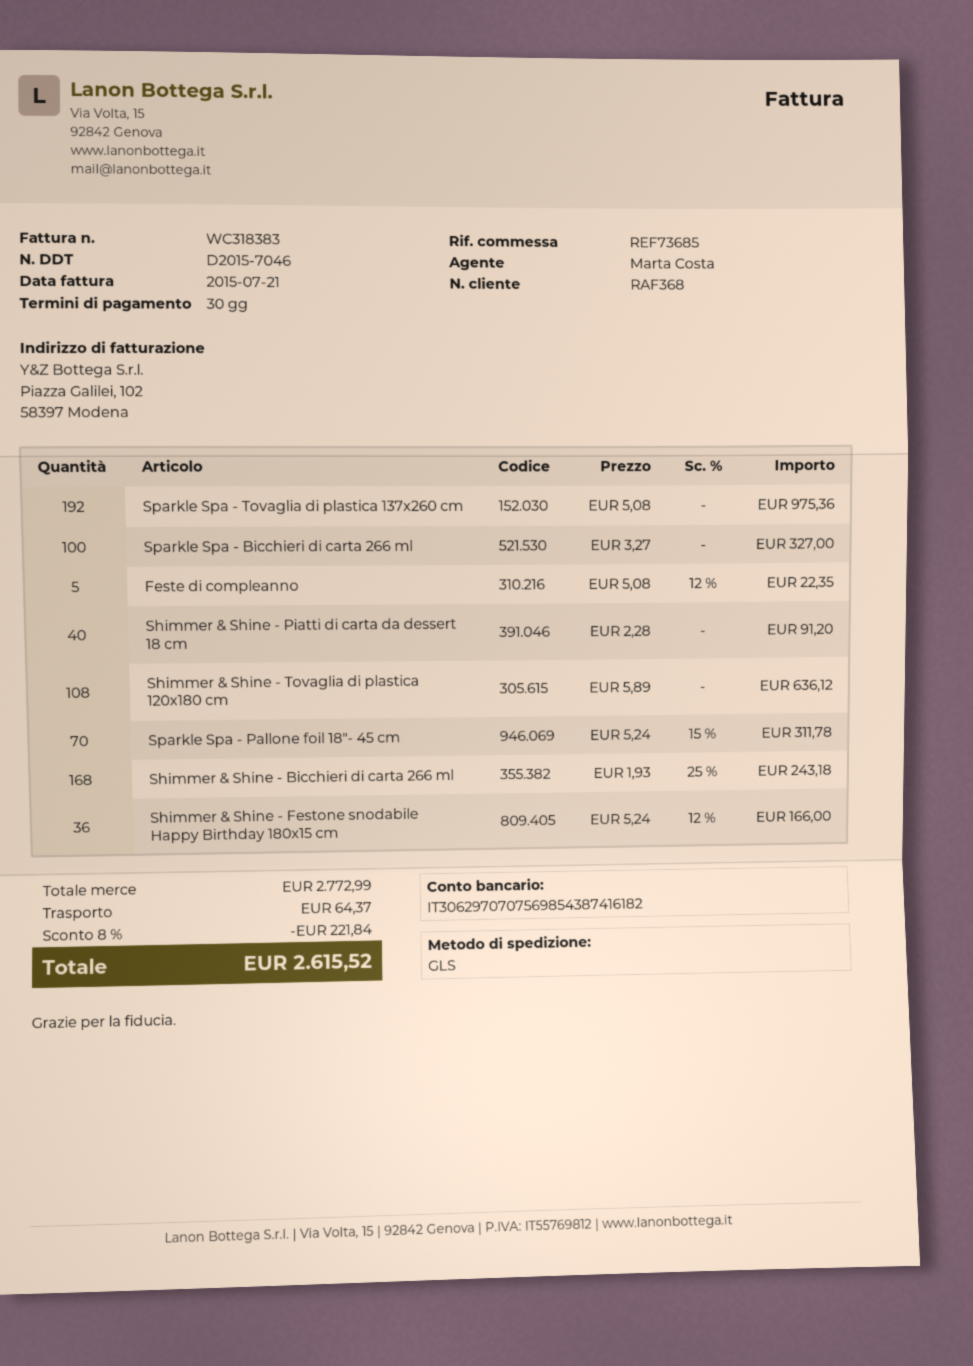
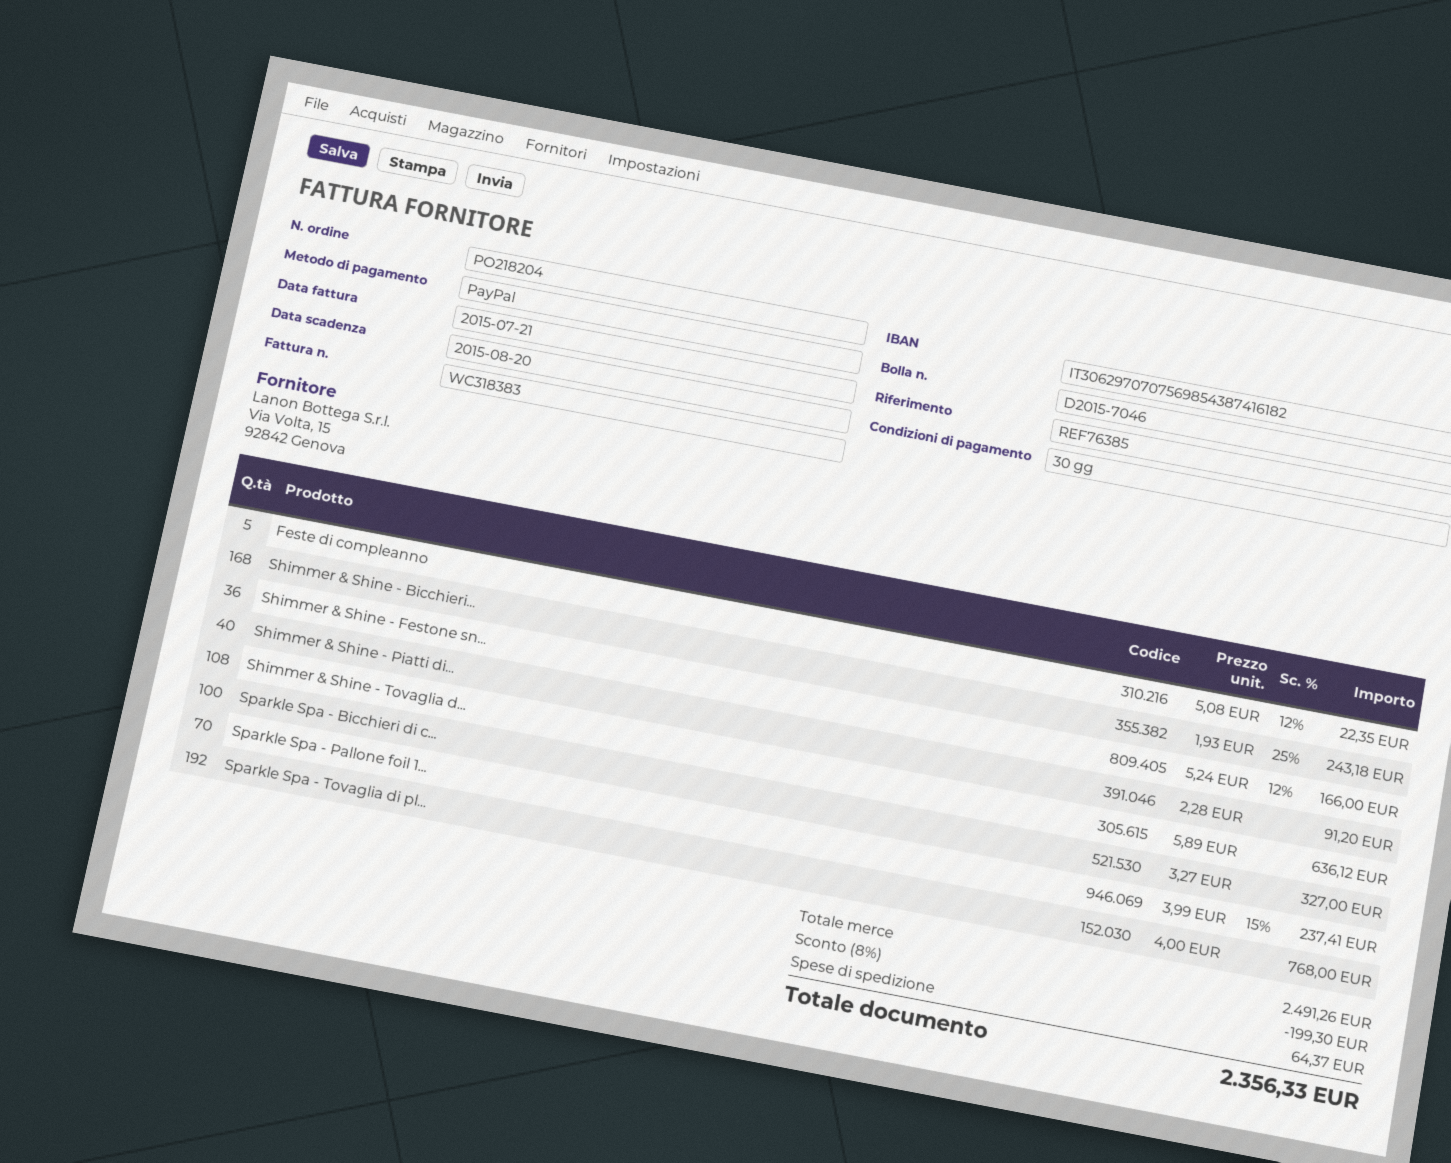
reference: REF73685 -> REF76385
Sparkle Spa - Tovaglia di plastica 137x260 cm: 192 x 5.08 = 975.36 -> 192 x 4.00 = 768.00
Sparkle Spa - Pallone foil 18"- 45 cm: 70 x 5.24 - 15% = 311.78 -> 70 x 3.99 - 15% = 237.41
subtotal: 2772.99 -> 2491.26
discount: 8% = 221.84 -> 8% = 199.30
total: 2615.52 -> 2356.33

